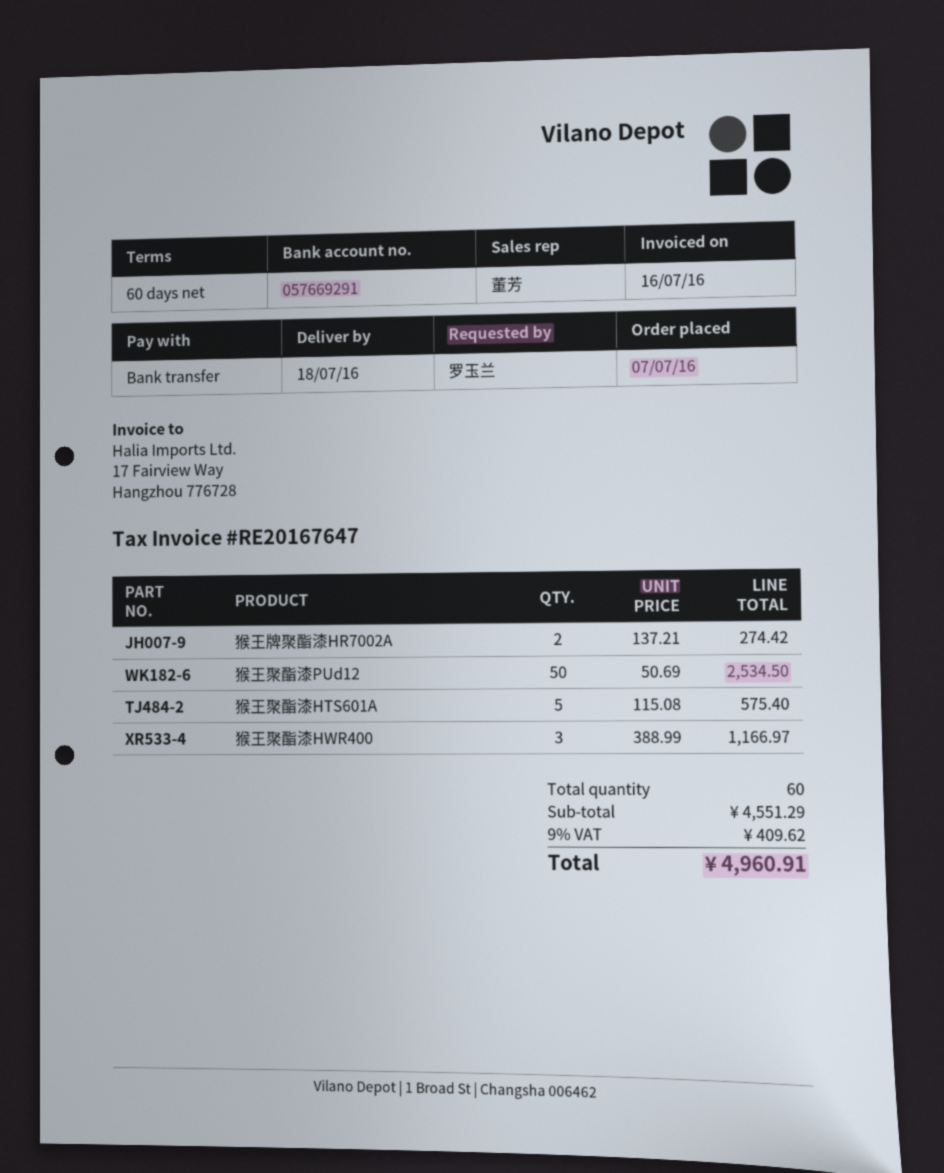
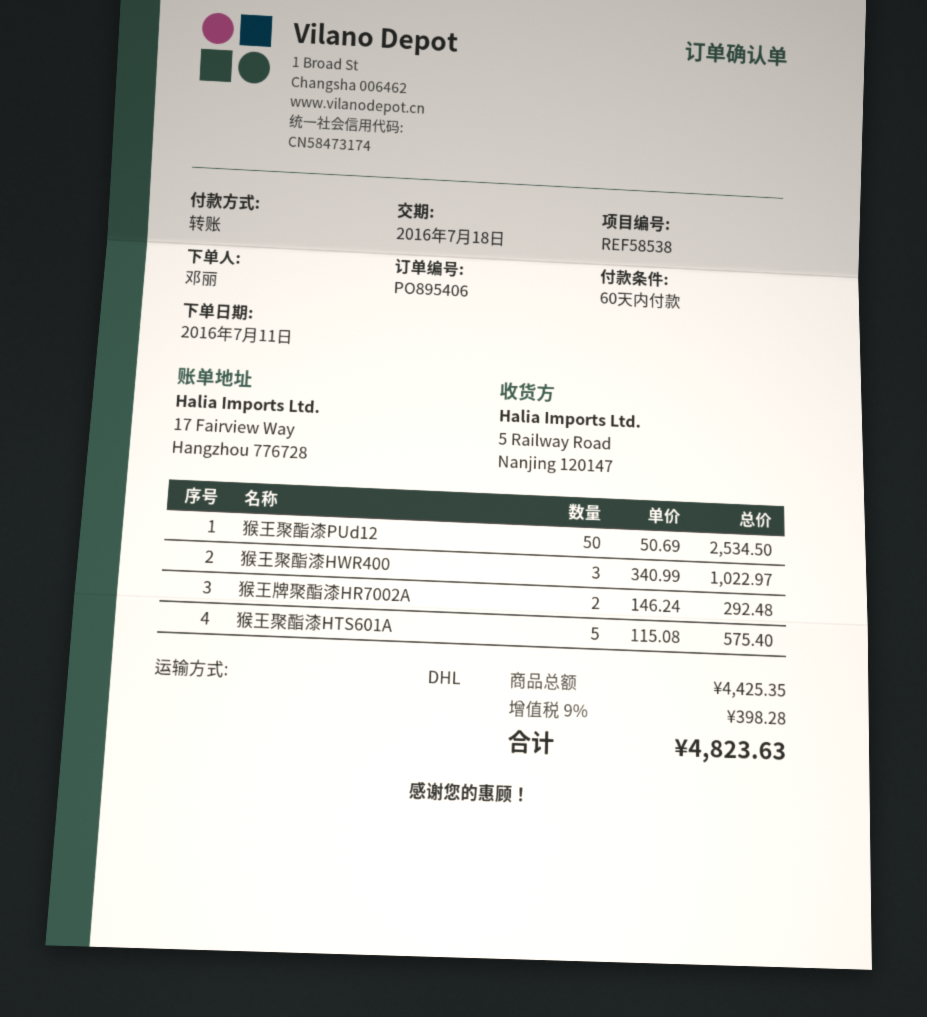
order date: 2016-07-07 -> 2016-07-11
ordered by: 罗玉兰 -> 邓丽
猴王牌聚酯漆HR7002A: 2 x 137.21 = 274.42 -> 2 x 146.24 = 292.48
猴王聚酯漆HWR400: 3 x 388.99 = 1166.97 -> 3 x 340.99 = 1022.97
subtotal: 4551.29 -> 4425.35
tax: 9% = 409.62 -> 9% = 398.28
total: 4960.91 -> 4823.63

